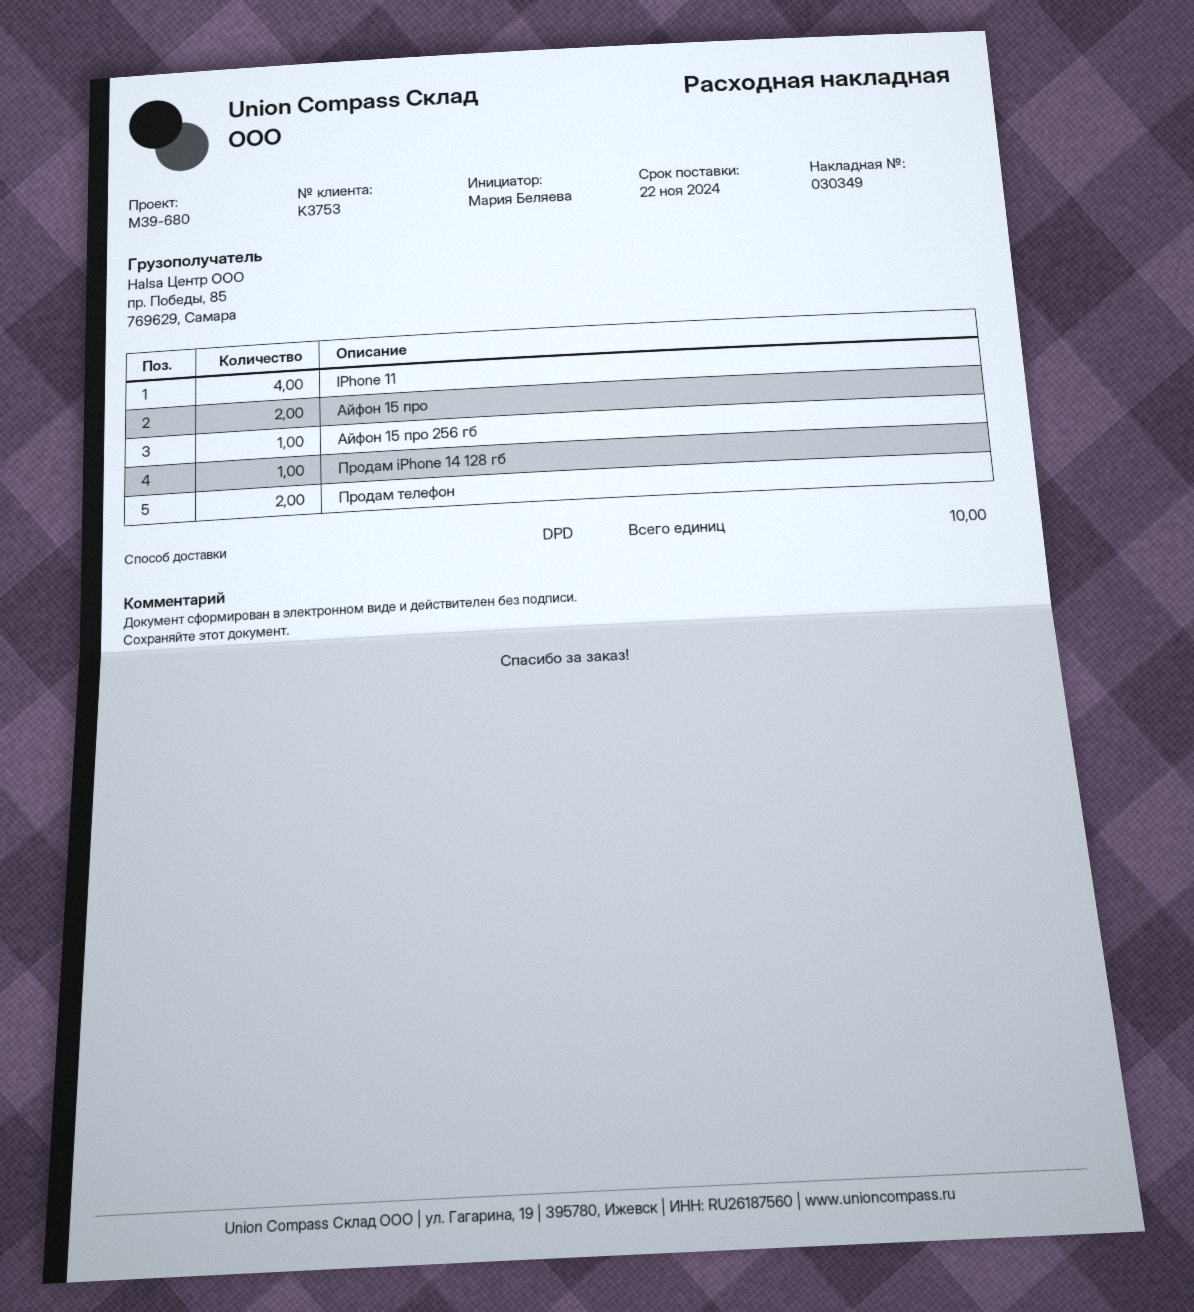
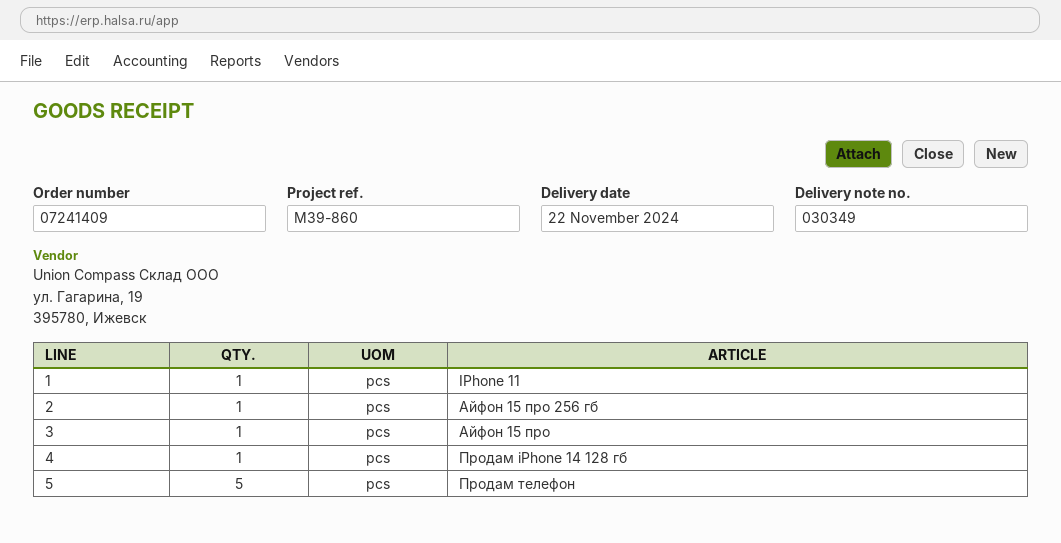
reference: M39-680 -> M39-860
IPhone 11: 4 -> 1
Айфон 15 про: 2 -> 1
Продам телефон: 2 -> 5

